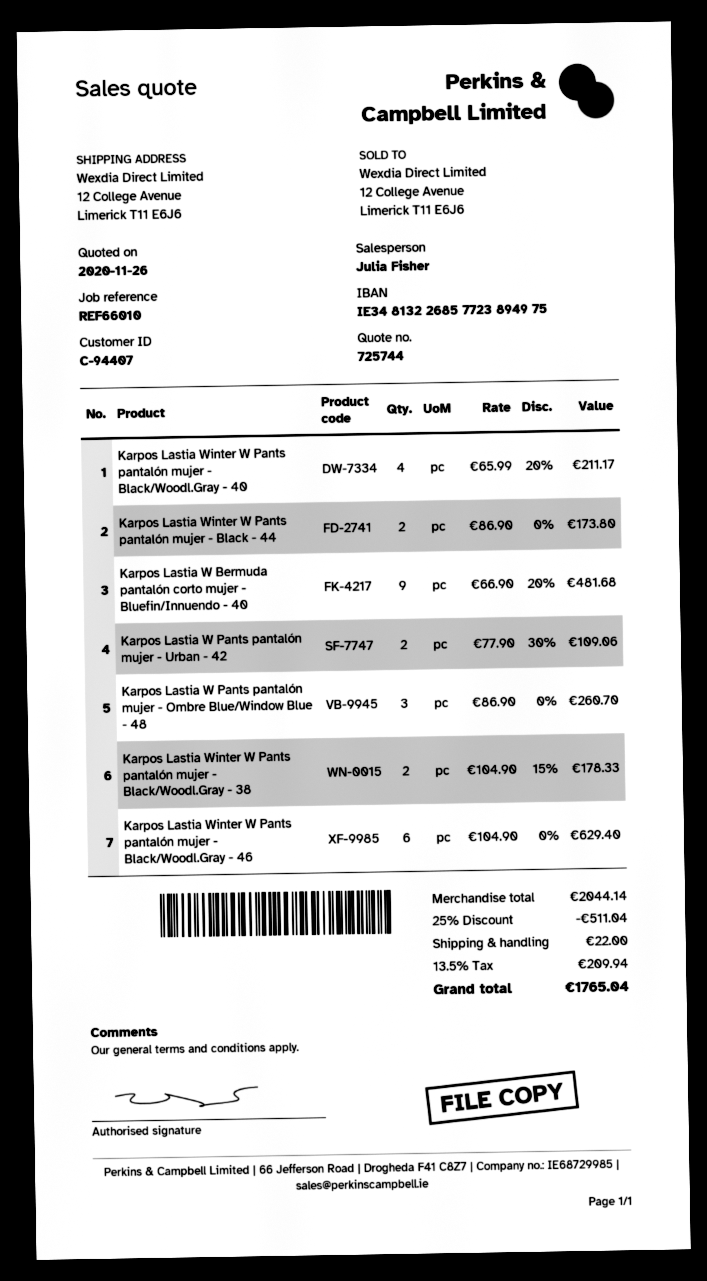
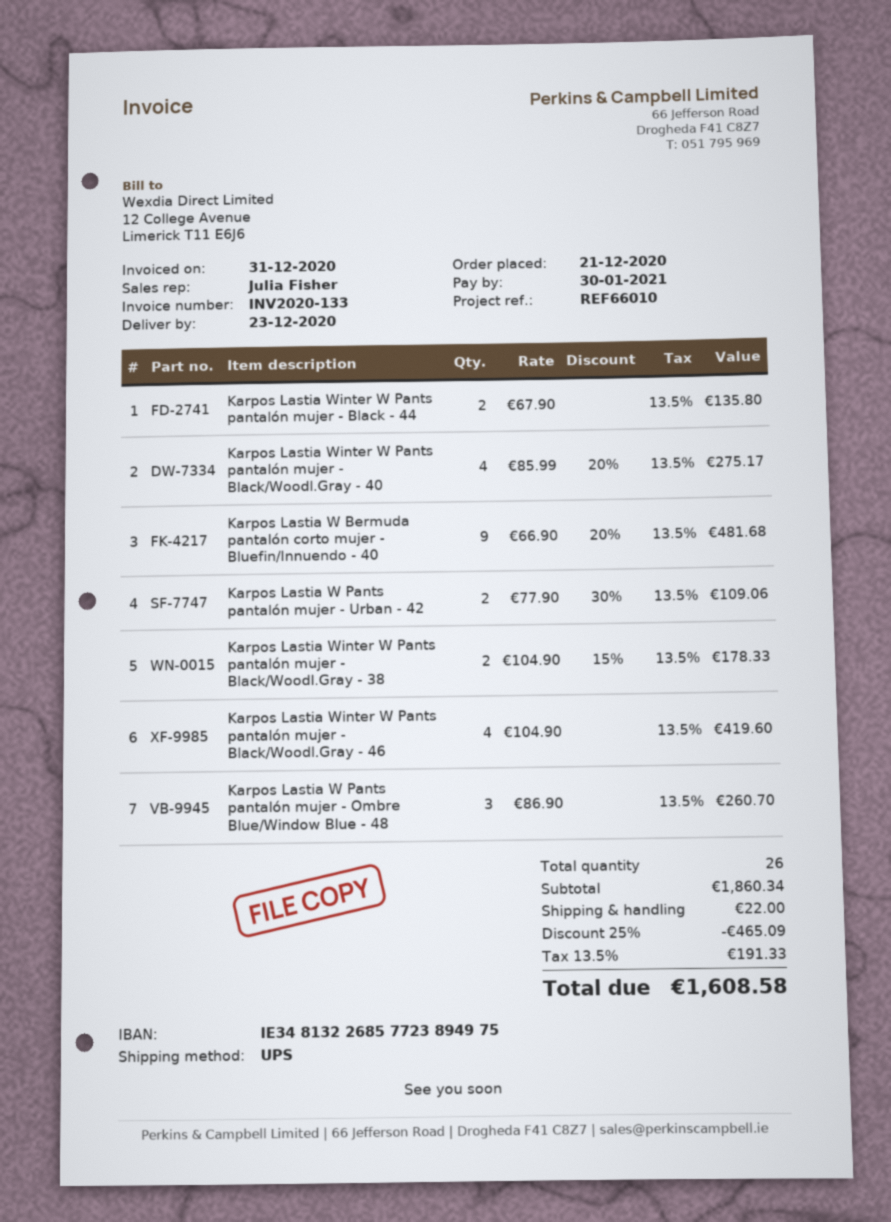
Karpos Lastia Winter W Pants pantalón mujer - Black/Woodl.Gray - 40: 4 x 65.99 - 20% = 211.17 -> 4 x 85.99 - 20% = 275.17
Karpos Lastia Winter W Pants pantalón mujer - Black - 44: 2 x 86.90 = 173.80 -> 2 x 67.90 = 135.80
Karpos Lastia Winter W Pants pantalón mujer - Black/Woodl.Gray - 46: 6 x 104.90 = 629.40 -> 4 x 104.90 = 419.60
subtotal: 2044.14 -> 1860.34
discount: 25% = 511.04 -> 25% = 465.09
tax: 13.5% = 209.94 -> 13.5% = 191.33
total: 1765.04 -> 1608.58

